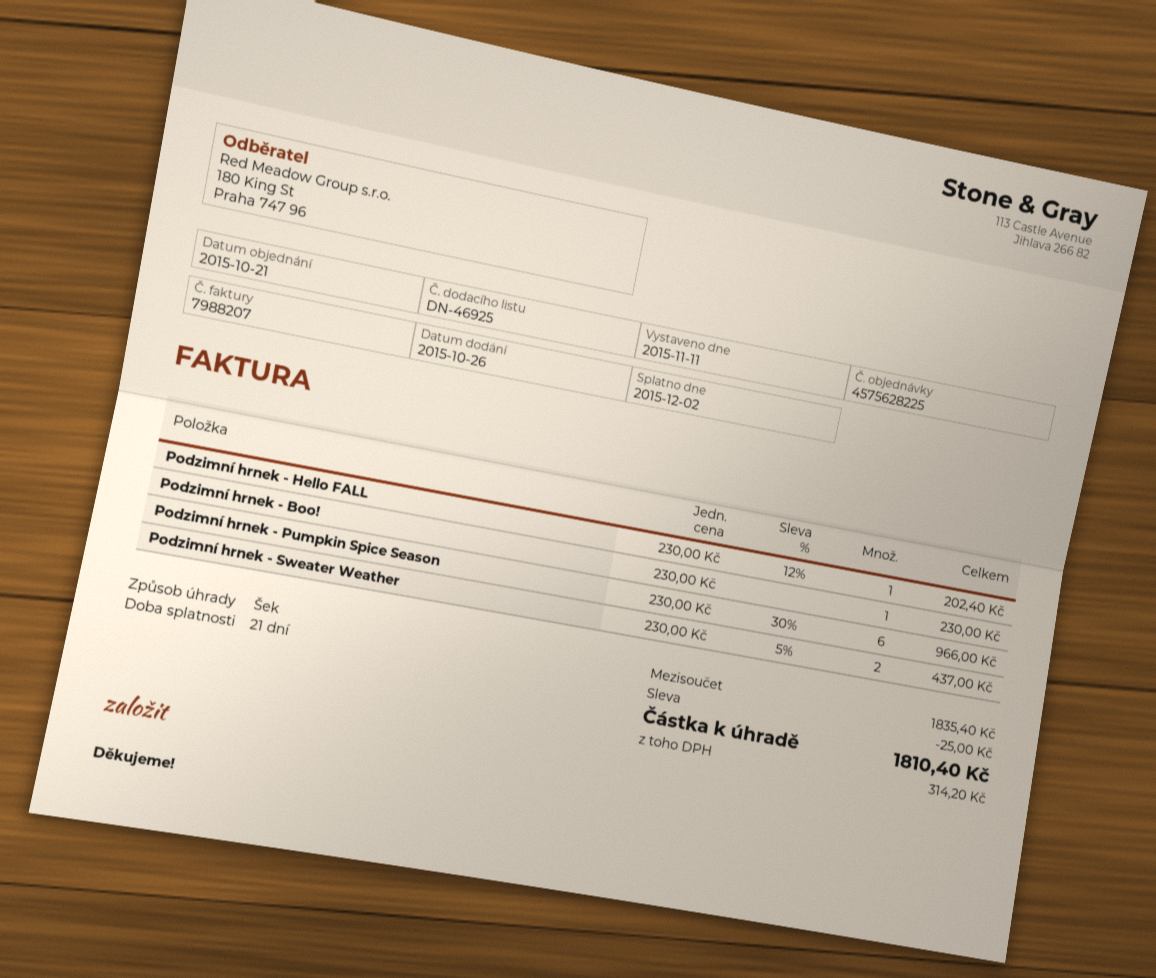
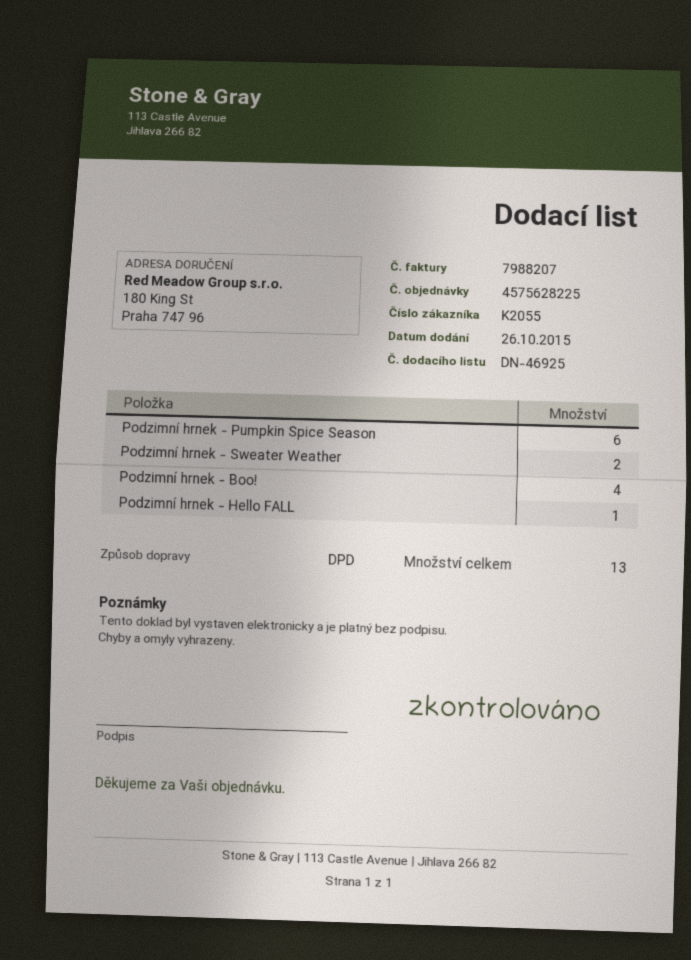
Podzimní hrnek - Boo!: 1 -> 4

